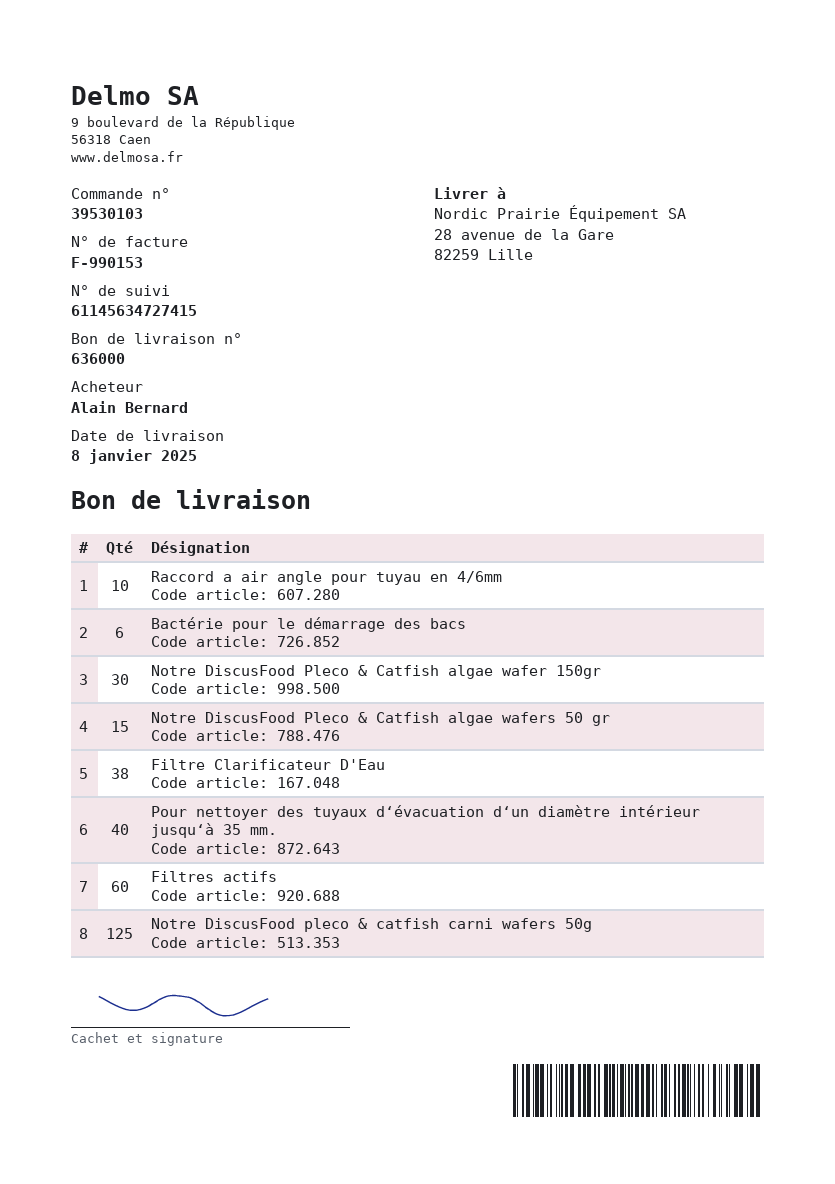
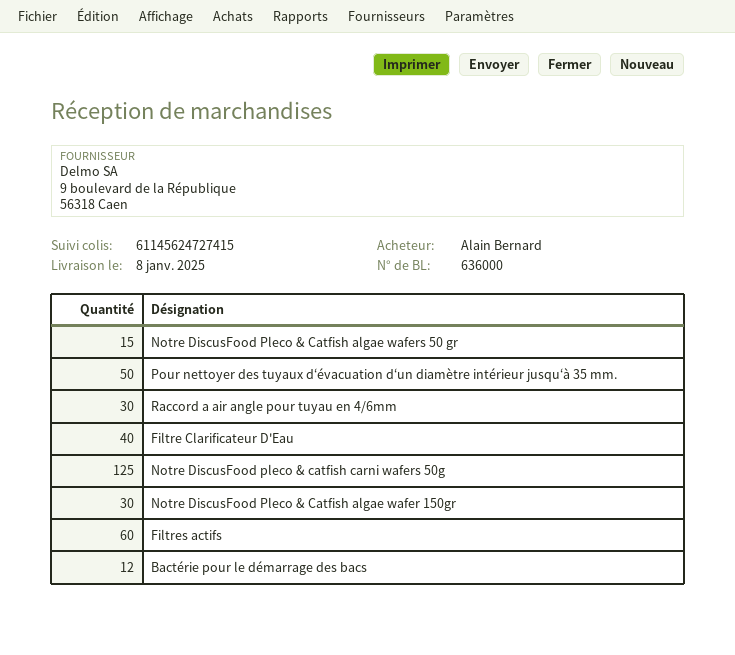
tracking number: 61145634727415 -> 61145624727415
Raccord a air angle pour tuyau en 4/6mm: 10 -> 30
Bactérie pour le démarrage des bacs: 6 -> 12
Filtre Clarificateur D'Eau: 38 -> 40
Pour nettoyer des tuyaux d‘évacuation d‘un diamètre intérieur jusqu‘à 35 mm.: 40 -> 50

